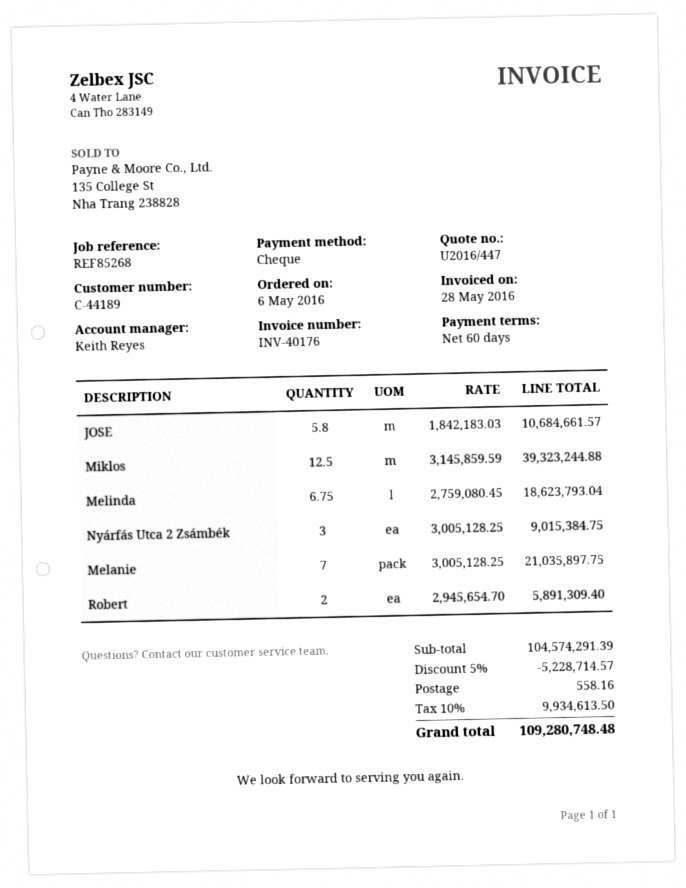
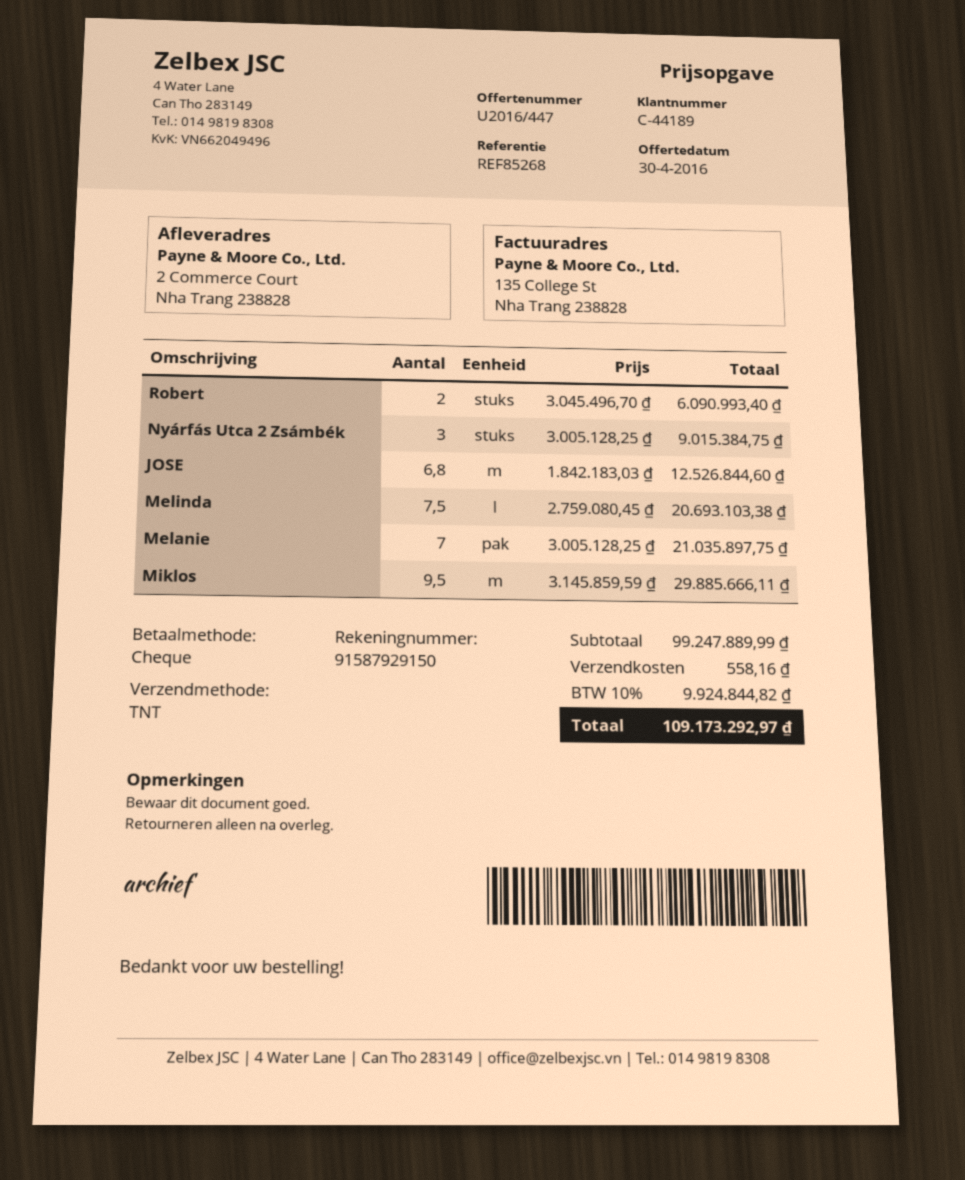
JOSE: 5.8 x 1842183.03 = 10684661.57 -> 6.8 x 1842183.03 = 12526844.60
Miklos: 12.5 x 3145859.59 = 39323244.88 -> 9.5 x 3145859.59 = 29885666.11
Melinda: 6.75 x 2759080.45 = 18623793.04 -> 7.5 x 2759080.45 = 20693103.38
Robert: 2 x 2945654.70 = 5891309.40 -> 2 x 3045496.70 = 6090993.40
subtotal: 104574291.39 -> 99247889.99
discount: 5% = 5228714.57 -> none
tax: 10% = 9934613.50 -> 10% = 9924844.82
total: 109280748.48 -> 109173292.97

